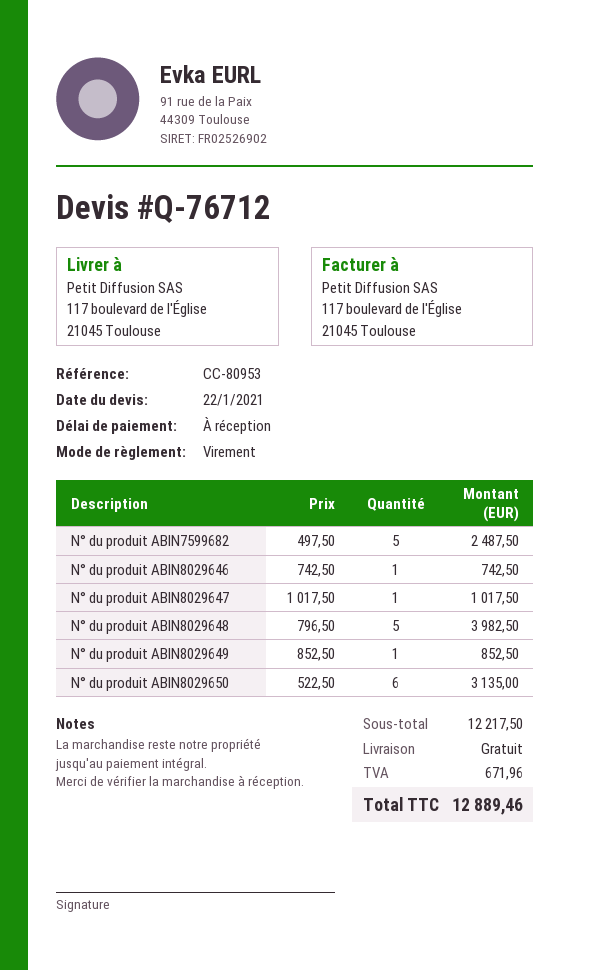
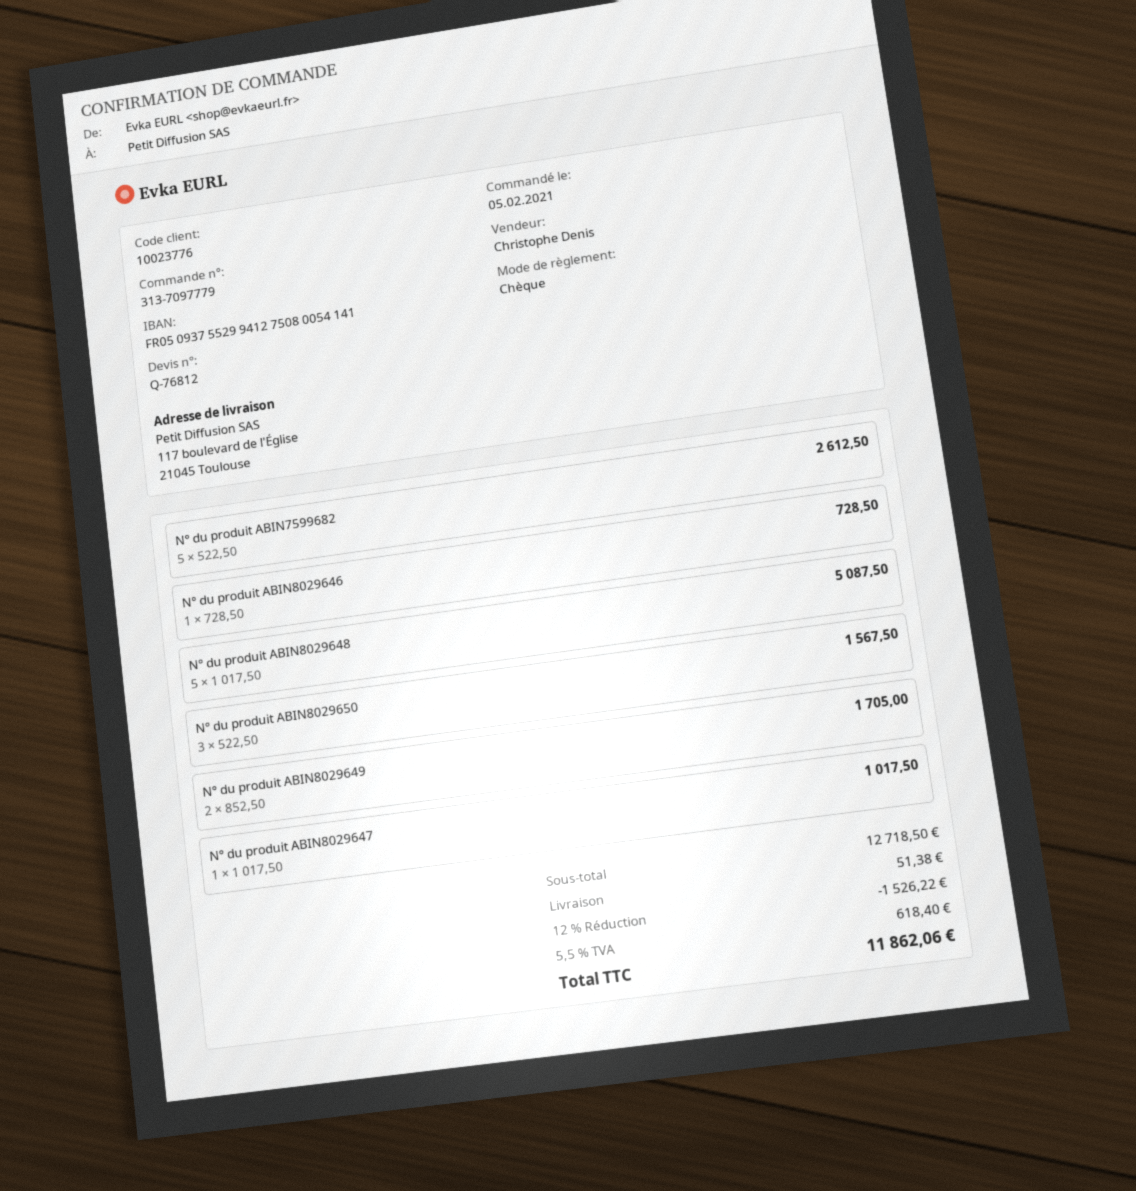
quote number: Q-76712 -> Q-76812
payment method: bank transfer -> cheque
N° du produit ABIN7599682: 5 x 497.50 = 2487.50 -> 5 x 522.50 = 2612.50
N° du produit ABIN8029646: 1 x 742.50 = 742.50 -> 1 x 728.50 = 728.50
N° du produit ABIN8029648: 5 x 796.50 = 3982.50 -> 5 x 1017.50 = 5087.50
N° du produit ABIN8029649: 1 x 852.50 = 852.50 -> 2 x 852.50 = 1705.00
N° du produit ABIN8029650: 6 x 522.50 = 3135.00 -> 3 x 522.50 = 1567.50
subtotal: 12217.50 -> 12718.50
discount: none -> 12% = 1526.22
shipping: 0.00 -> 51.38
tax: 671.96 -> 618.40
total: 12889.46 -> 11862.06

